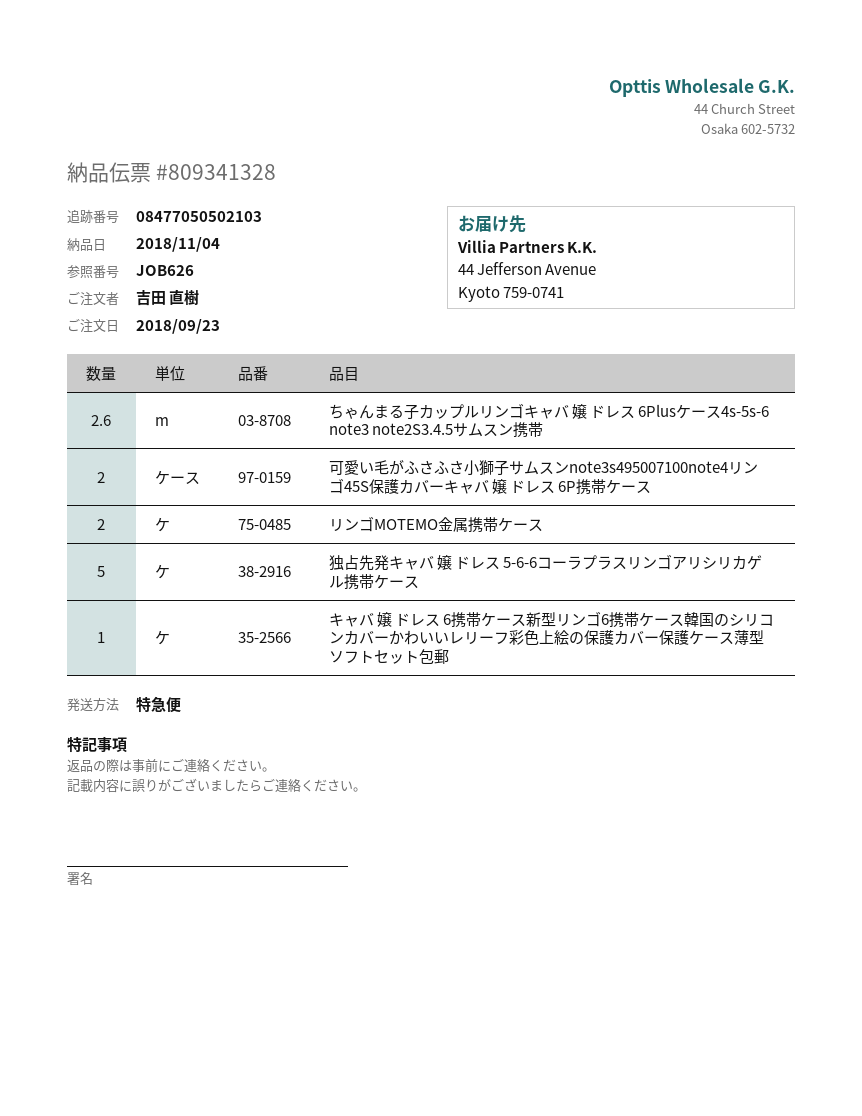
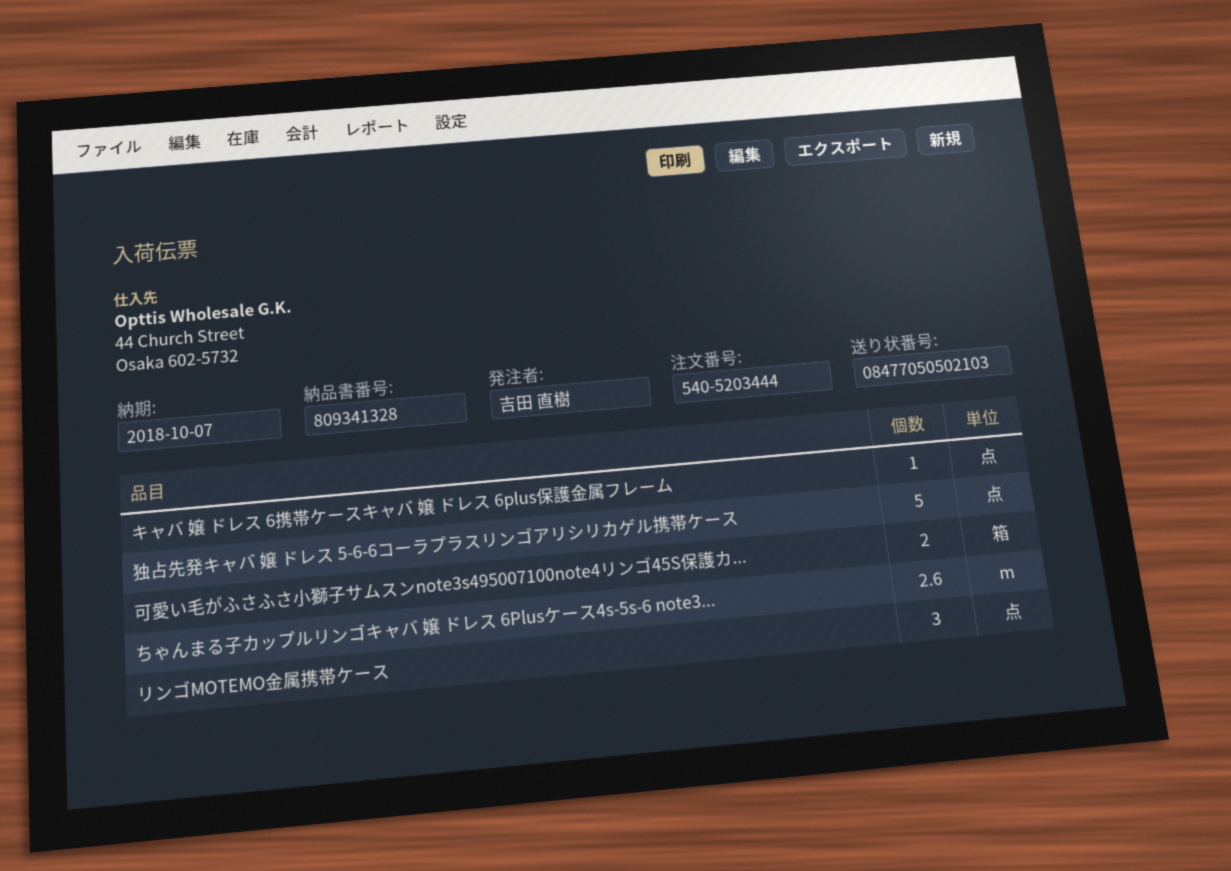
delivery date: 2018-11-04 -> 2018-10-07
リンゴMOTEMO金属携帯ケース: 2 -> 3
キャバ 嬢 ドレス 6携帯ケース新型リンゴ6携帯ケース韓国のシリコンカバーかわいいレリーフ彩色上絵の保護カバー保護ケース薄型ソフトセット包郵: 1 -> none
キャバ 嬢 ドレス 6携帯ケースキャバ 嬢 ドレス 6plus保護金属フレーム: none -> 1

